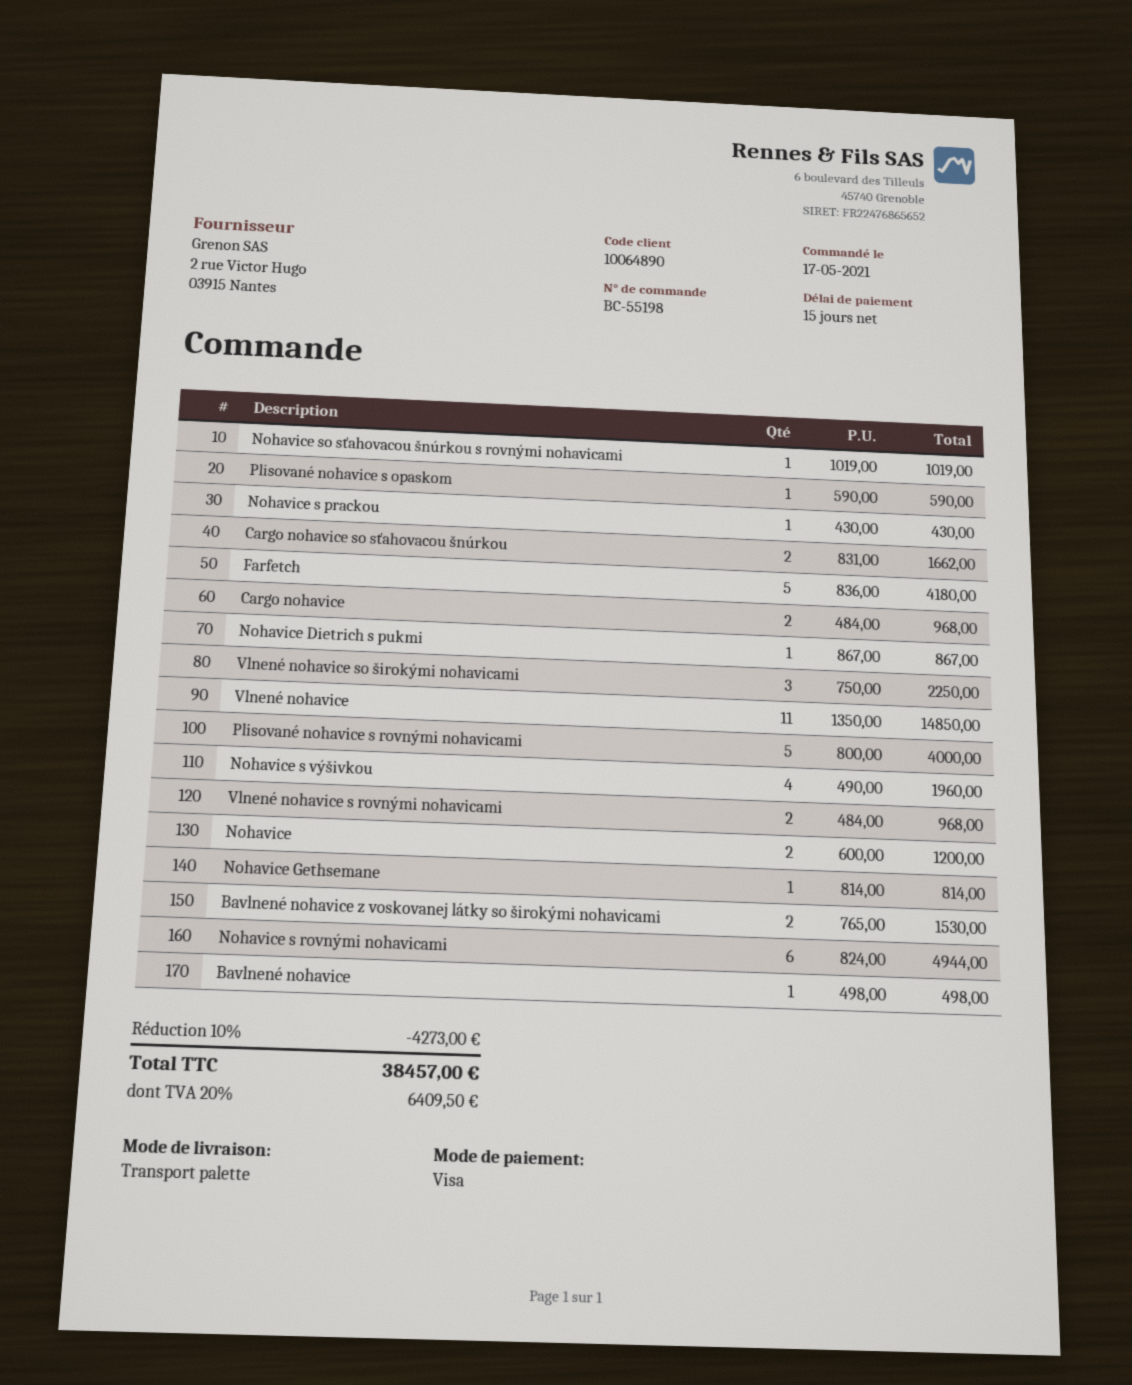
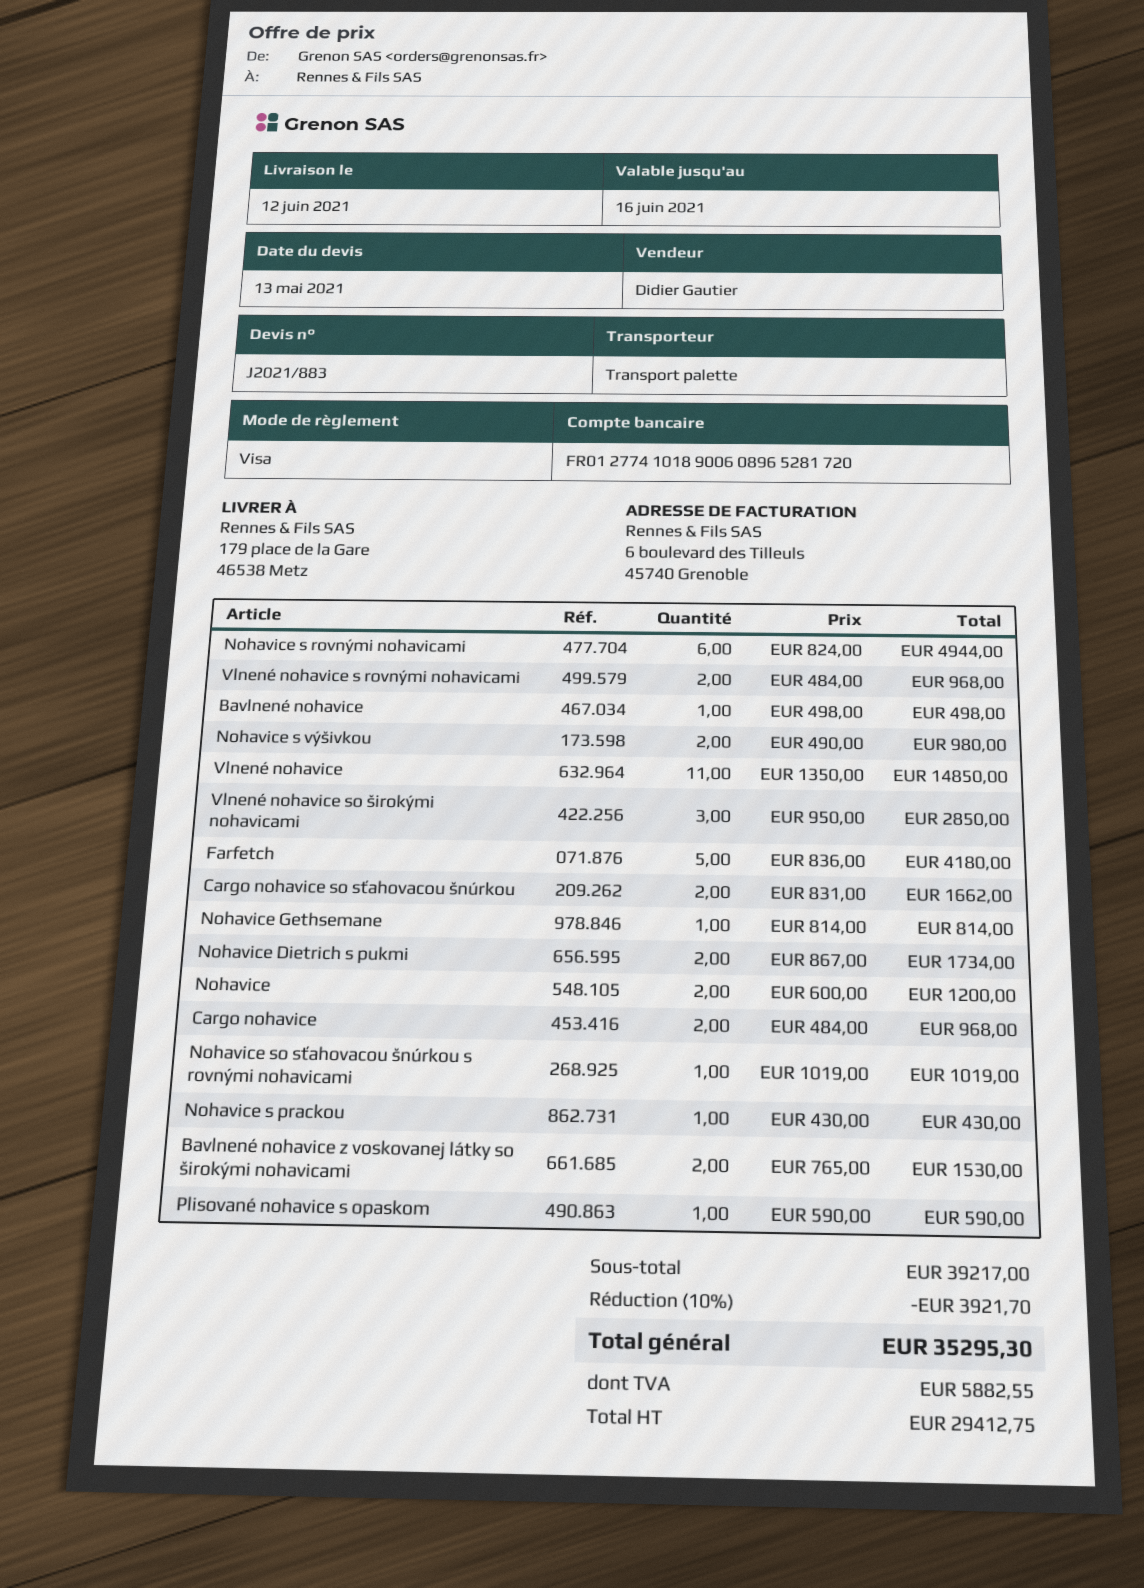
Nohavice Dietrich s pukmi: 1 x 867.00 = 867.00 -> 2 x 867.00 = 1734.00
Vlnené nohavice so širokými nohavicami: 3 x 750.00 = 2250.00 -> 3 x 950.00 = 2850.00
Plisované nohavice s rovnými nohavicami: 5 x 800.00 = 4000.00 -> none
Nohavice s výšivkou: 4 x 490.00 = 1960.00 -> 2 x 490.00 = 980.00
discount: 10% = 4273.00 -> 10% = 3921.70
tax: 6409.50 -> 5882.55
total: 38457.00 -> 35295.30

